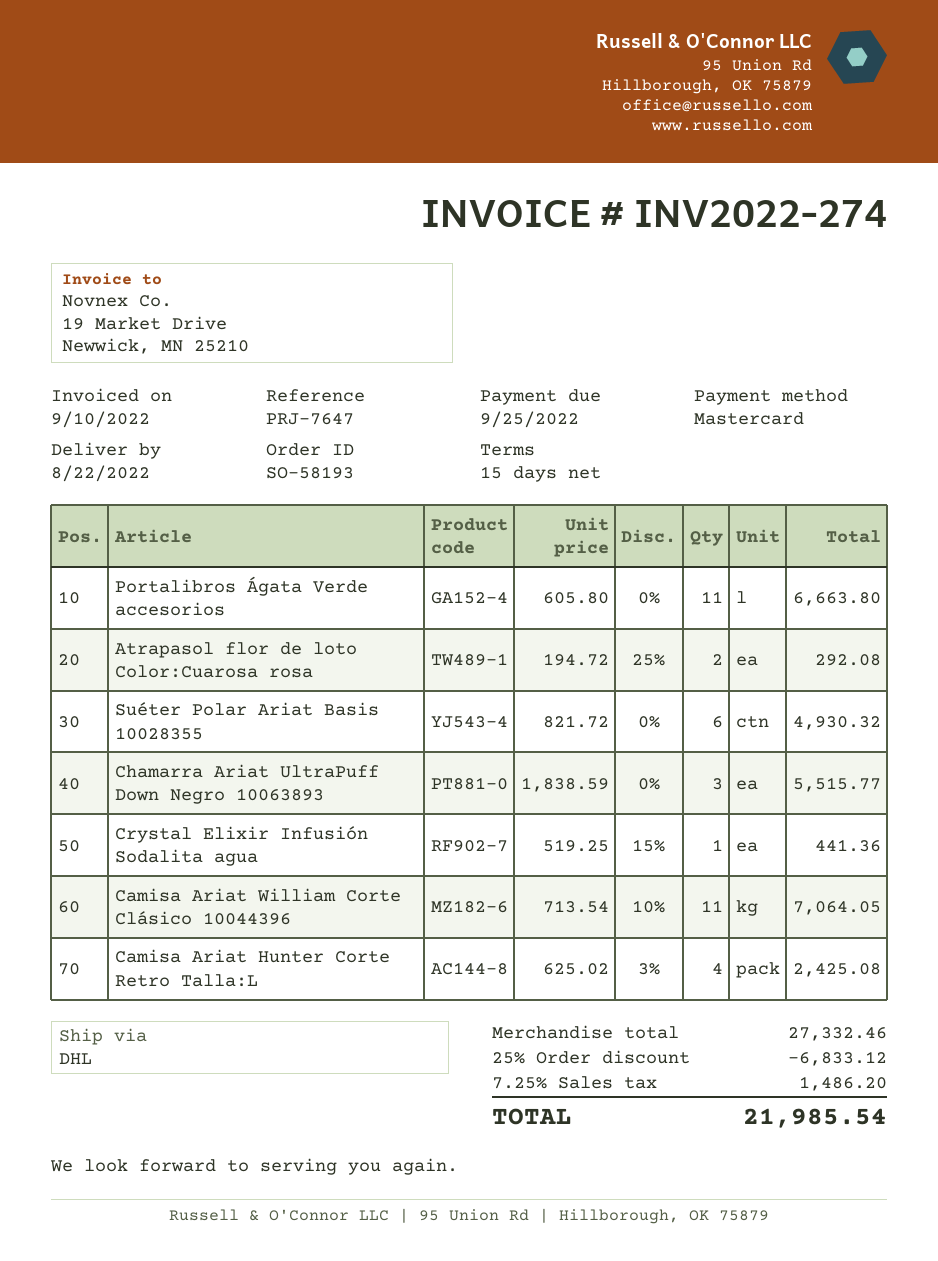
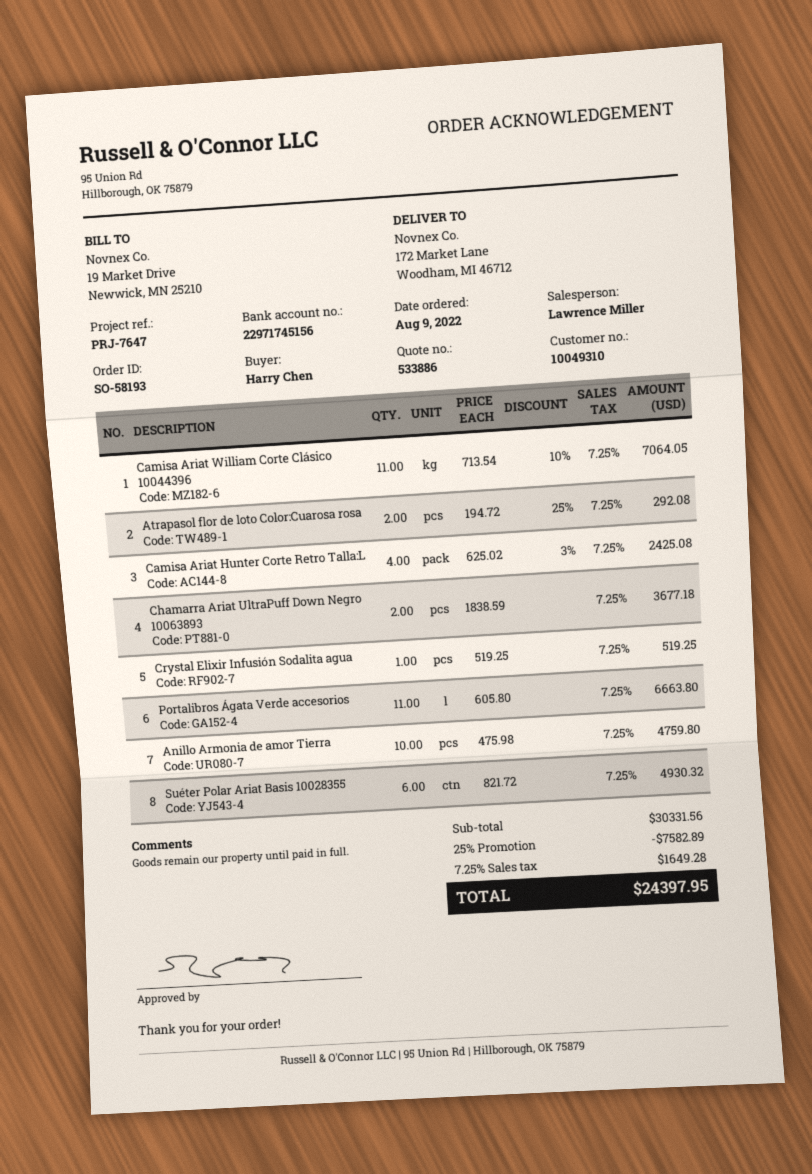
Chamarra Ariat UltraPuff Down Negro 10063893: 3 x 1838.59 = 5515.77 -> 2 x 1838.59 = 3677.18
Crystal Elixir Infusión Sodalita agua: 1 x 519.25 - 15% = 441.36 -> 1 x 519.25 = 519.25
Anillo Armonia de amor Tierra: none -> 10 x 475.98 = 4759.80
subtotal: 27332.46 -> 30331.56
discount: 25% = 6833.12 -> 25% = 7582.89
tax: 7.25% = 1486.20 -> 7.25% = 1649.28
total: 21985.54 -> 24397.95

